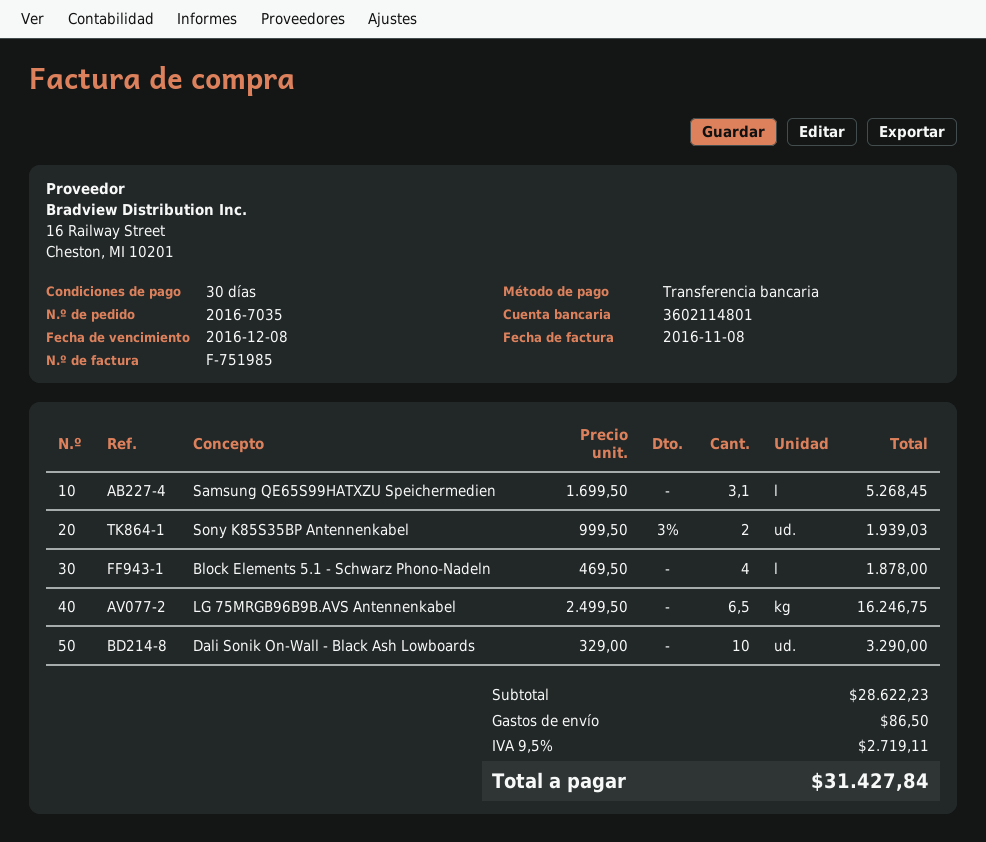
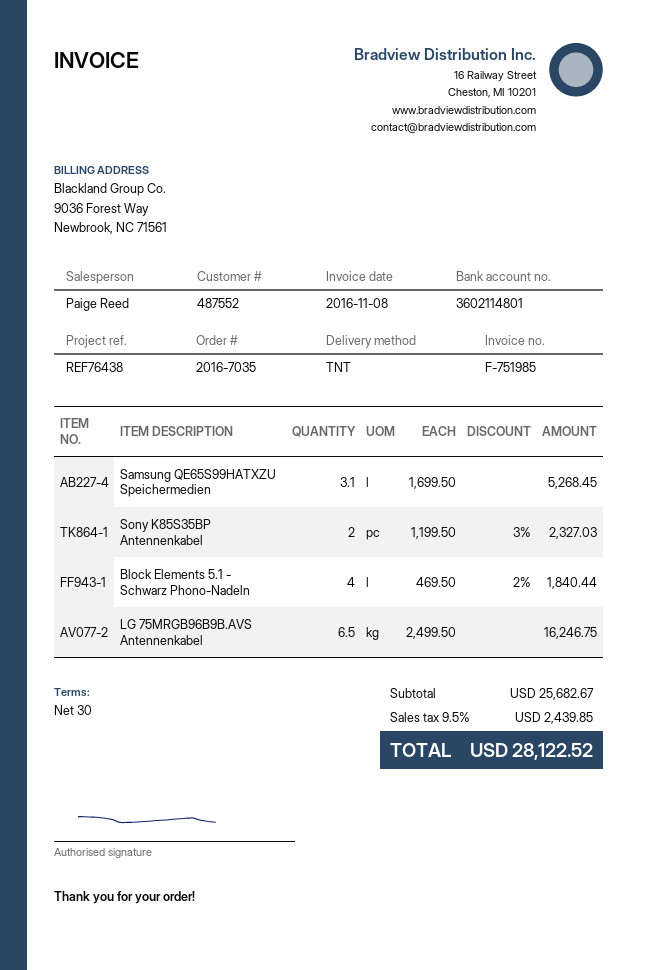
Sony K85S35BP Antennenkabel: 2 x 999.50 - 3% = 1939.03 -> 2 x 1199.50 - 3% = 2327.03
Block Elements 5.1 - Schwarz Phono-Nadeln: 4 x 469.50 = 1878.00 -> 4 x 469.50 - 2% = 1840.44
Dali Sonik On-Wall - Black Ash Lowboards: 10 x 329.00 = 3290.00 -> none
subtotal: 28622.23 -> 25682.67
shipping: 86.50 -> none
tax: 9.5% = 2719.11 -> 9.5% = 2439.85
total: 31427.84 -> 28122.52

